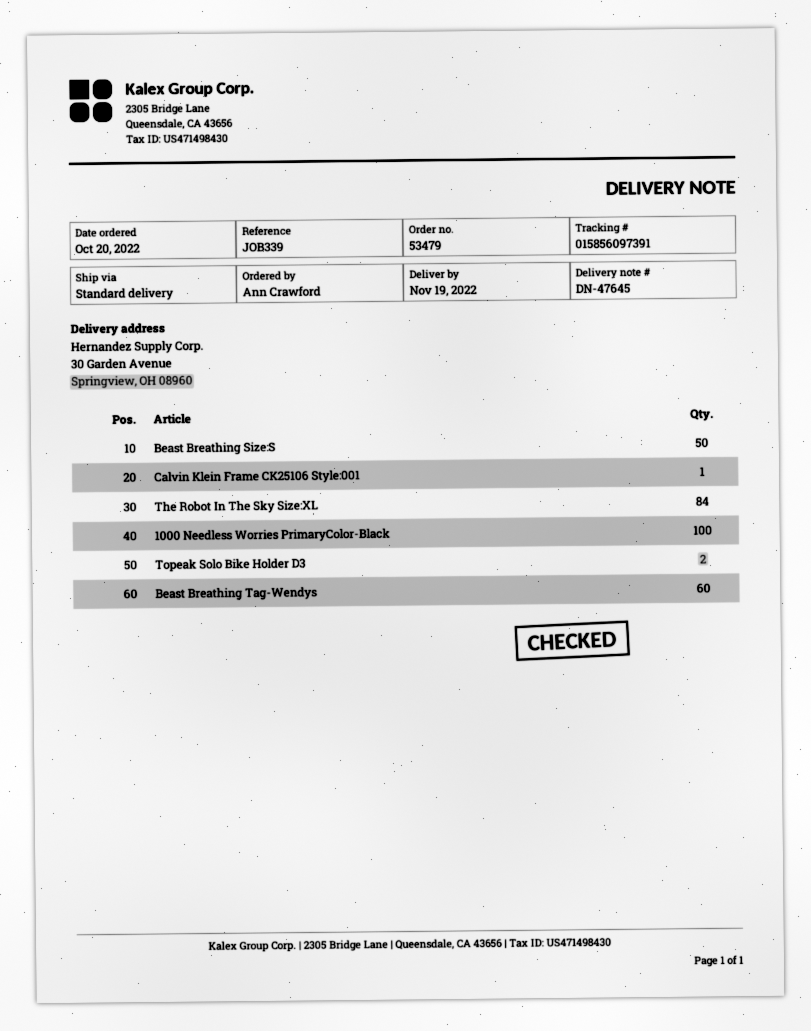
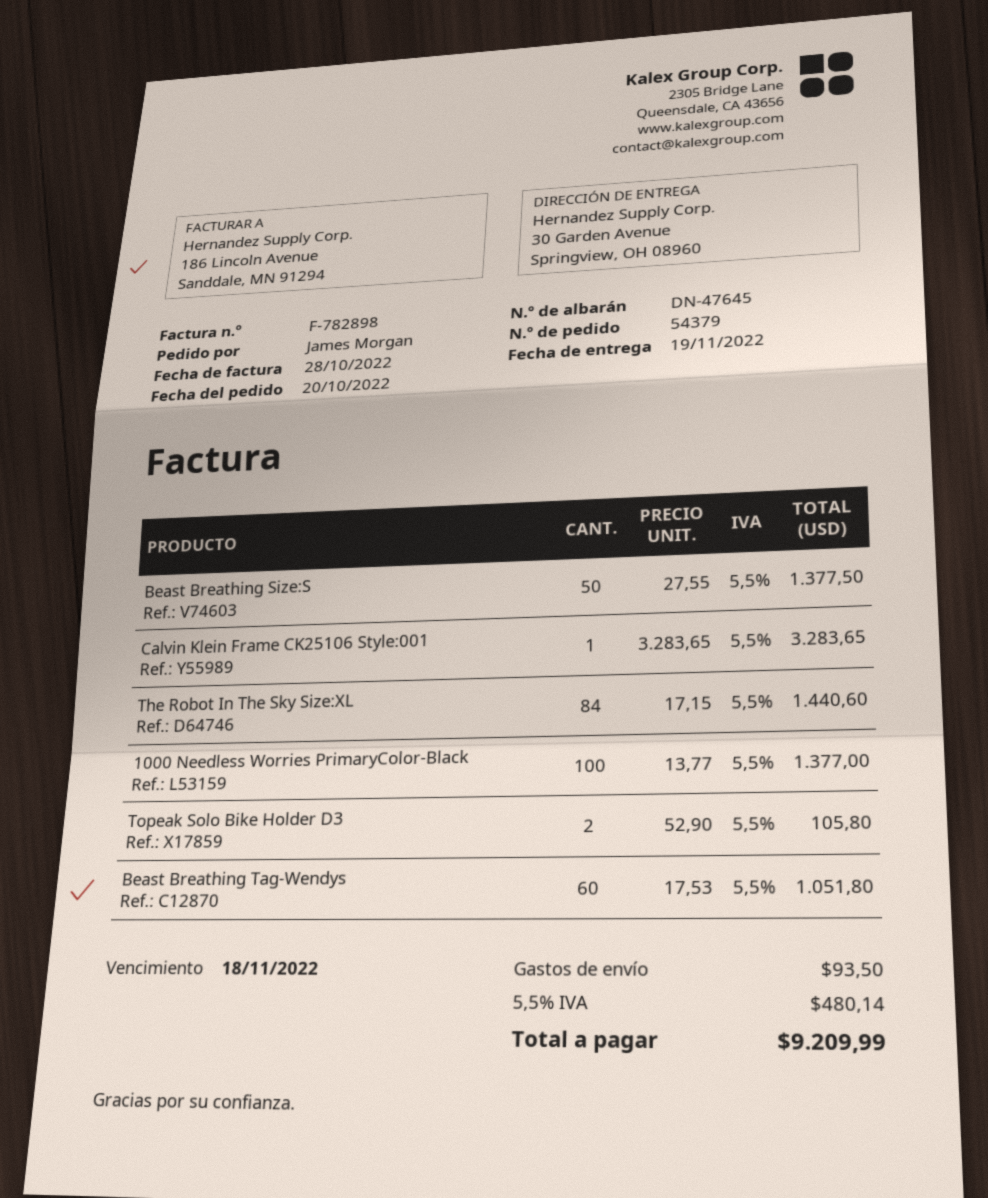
order number: 53479 -> 54379
ordered by: Ann Crawford -> James Morgan

